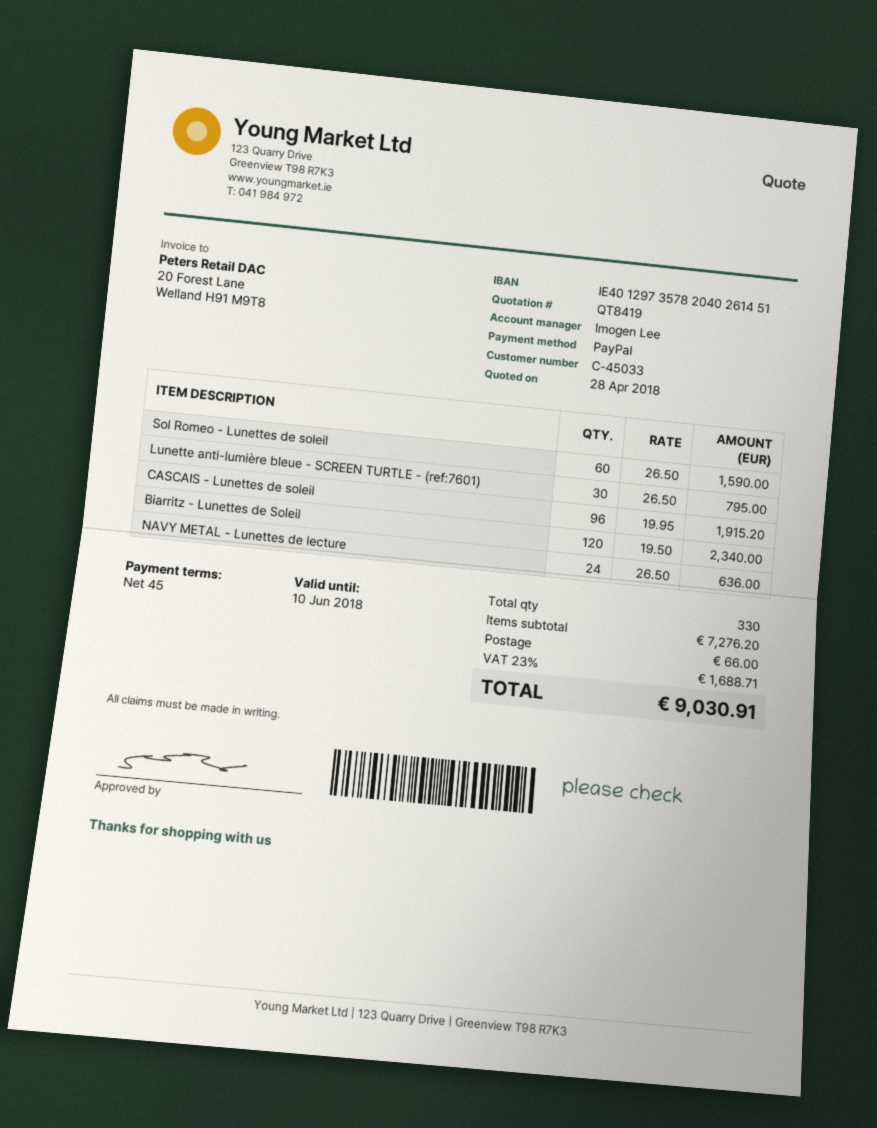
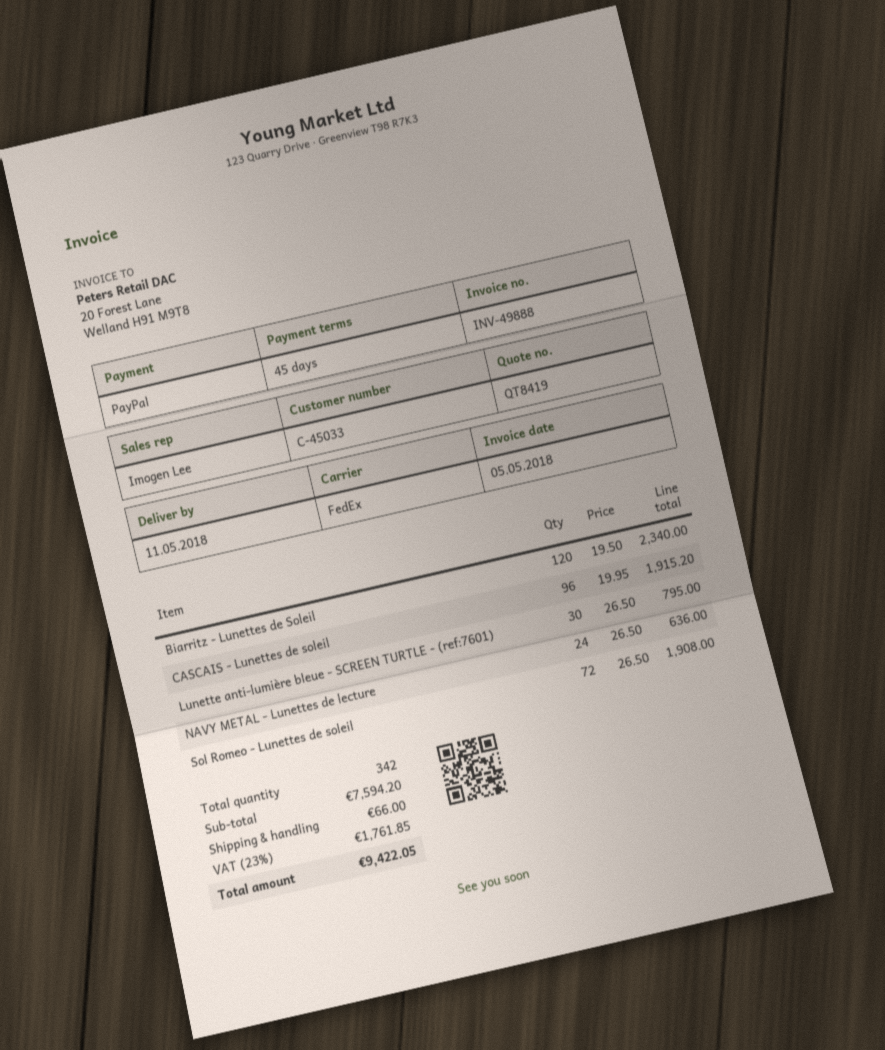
Sol Romeo - Lunettes de soleil: 60 x 26.50 = 1590.00 -> 72 x 26.50 = 1908.00
total quantity: 330 -> 342
subtotal: 7276.20 -> 7594.20
tax: 23% = 1688.71 -> 23% = 1761.85
total: 9030.91 -> 9422.05

